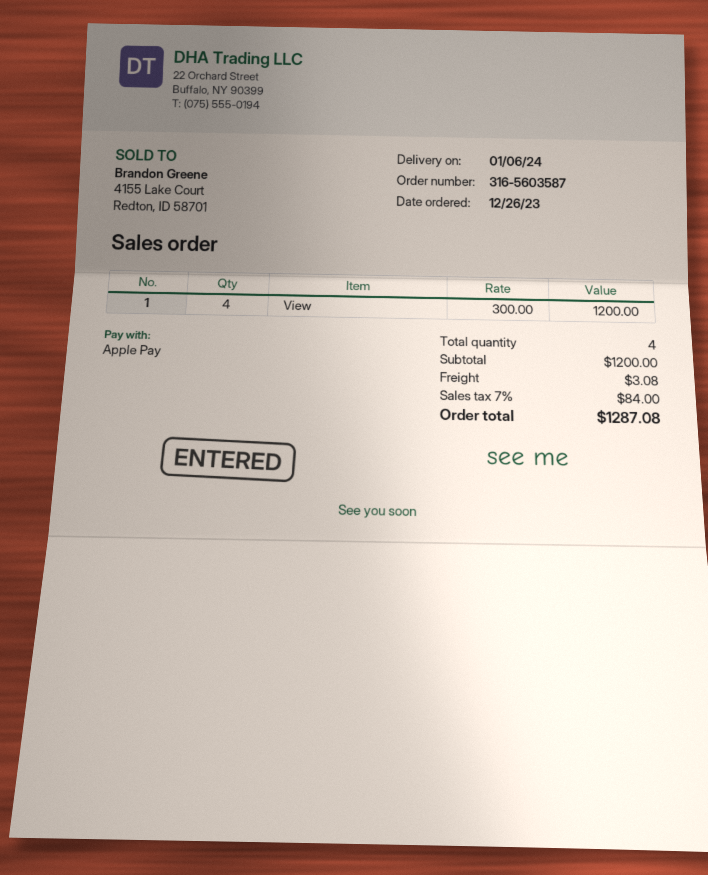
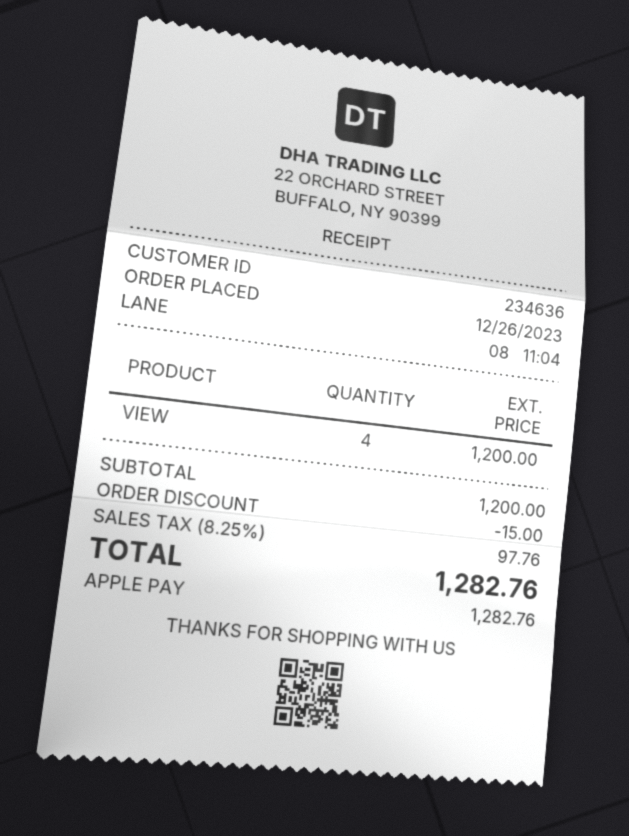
discount: none -> 15.00
shipping: 3.08 -> none
tax: 7% = 84.00 -> 8.25% = 97.76
total: 1287.08 -> 1282.76

